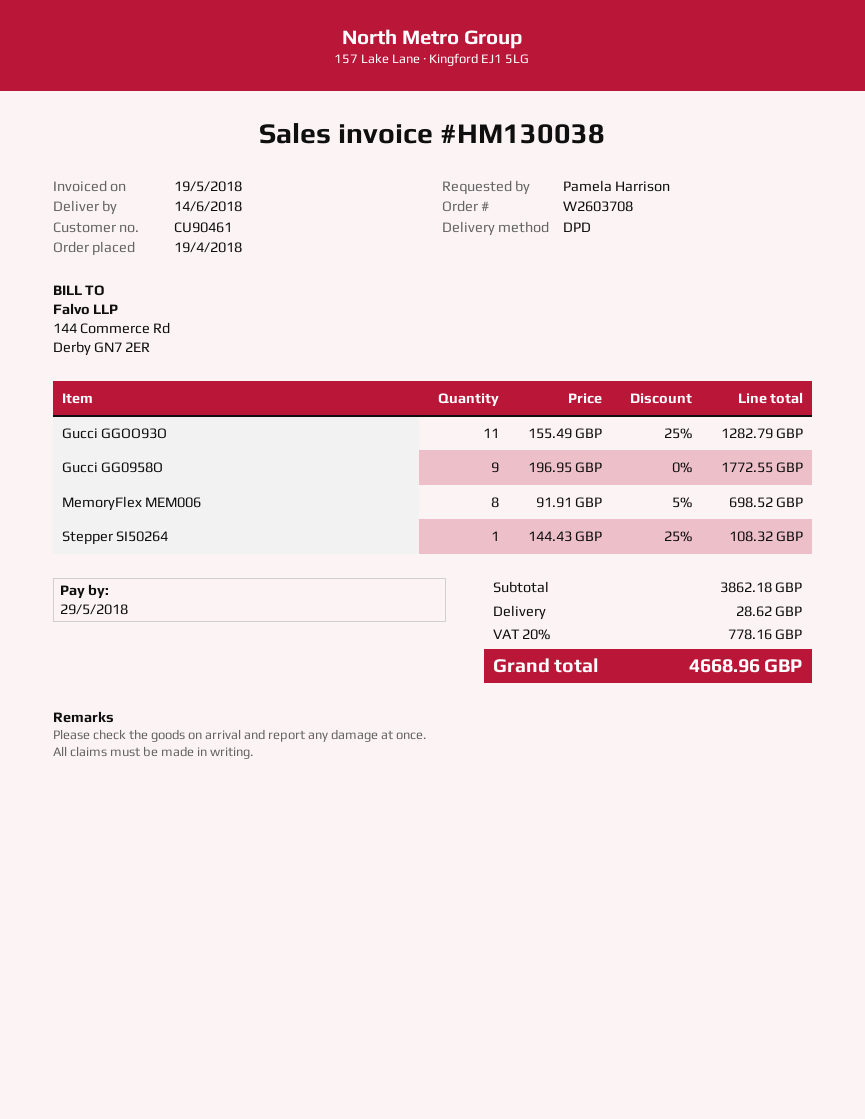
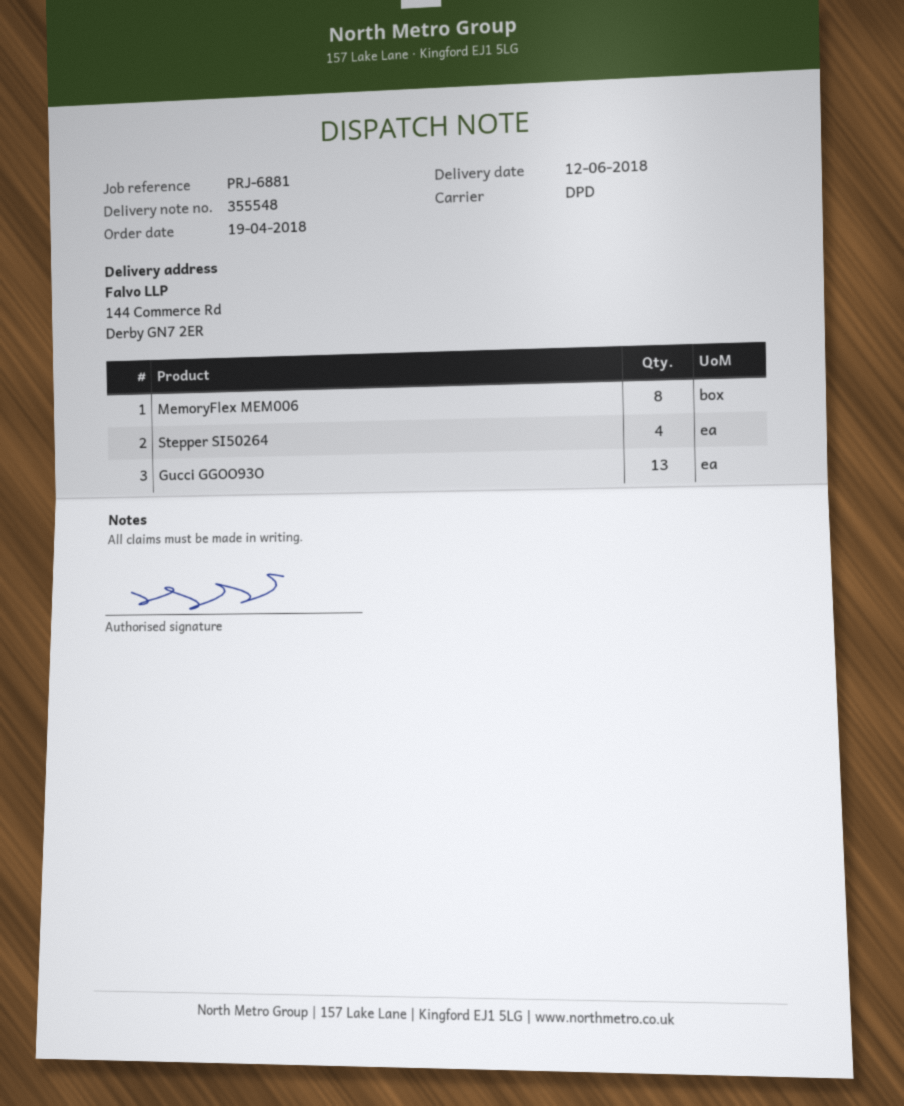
delivery date: 2018-06-14 -> 2018-06-12
Gucci GGOO93O: 11 -> 13
Gucci GG0958O: 9 -> none
Stepper SI50264: 1 -> 4

